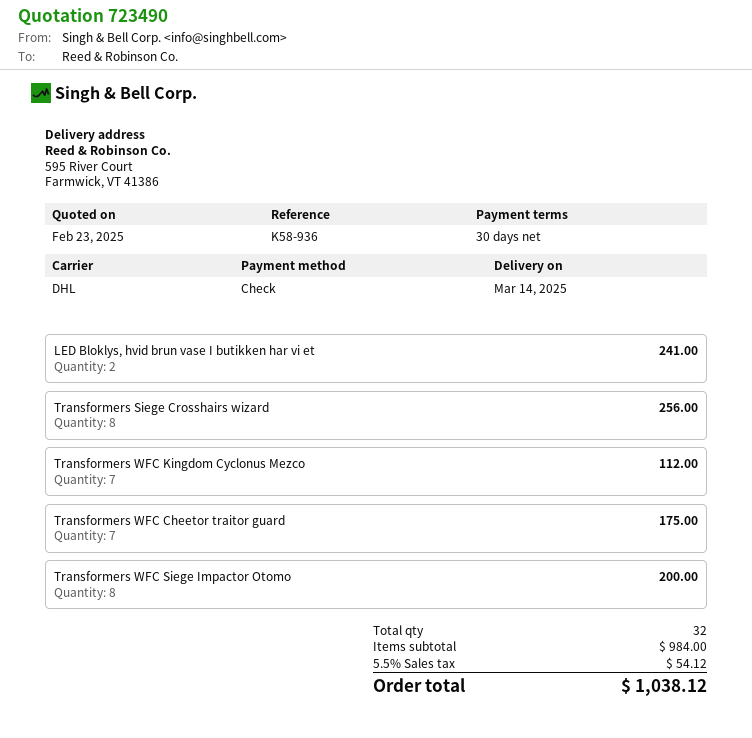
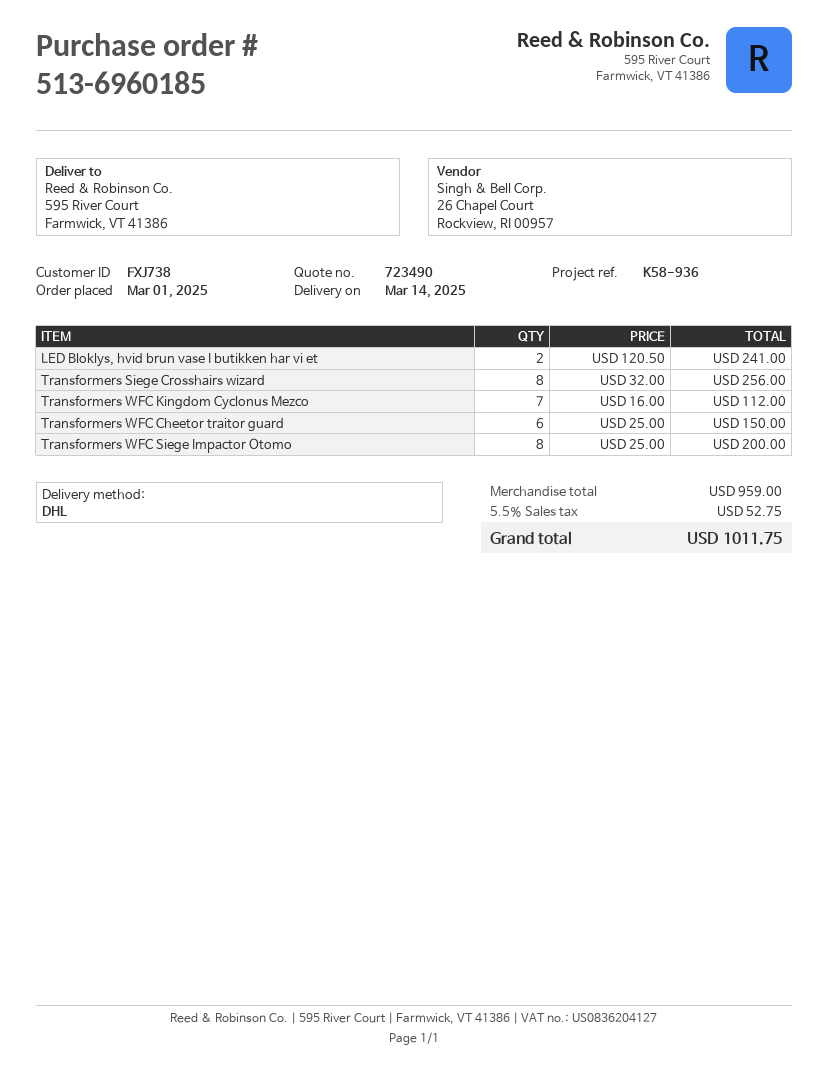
Transformers WFC Cheetor traitor guard: 7 for 175.00 -> 6 for 150.00
subtotal: 984.00 -> 959.00
tax: 5.5% = 54.12 -> 5.5% = 52.75
total: 1038.12 -> 1011.75

